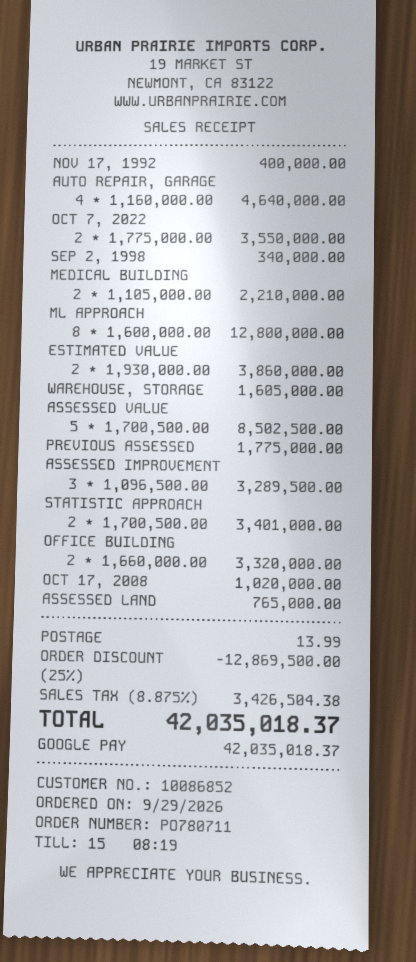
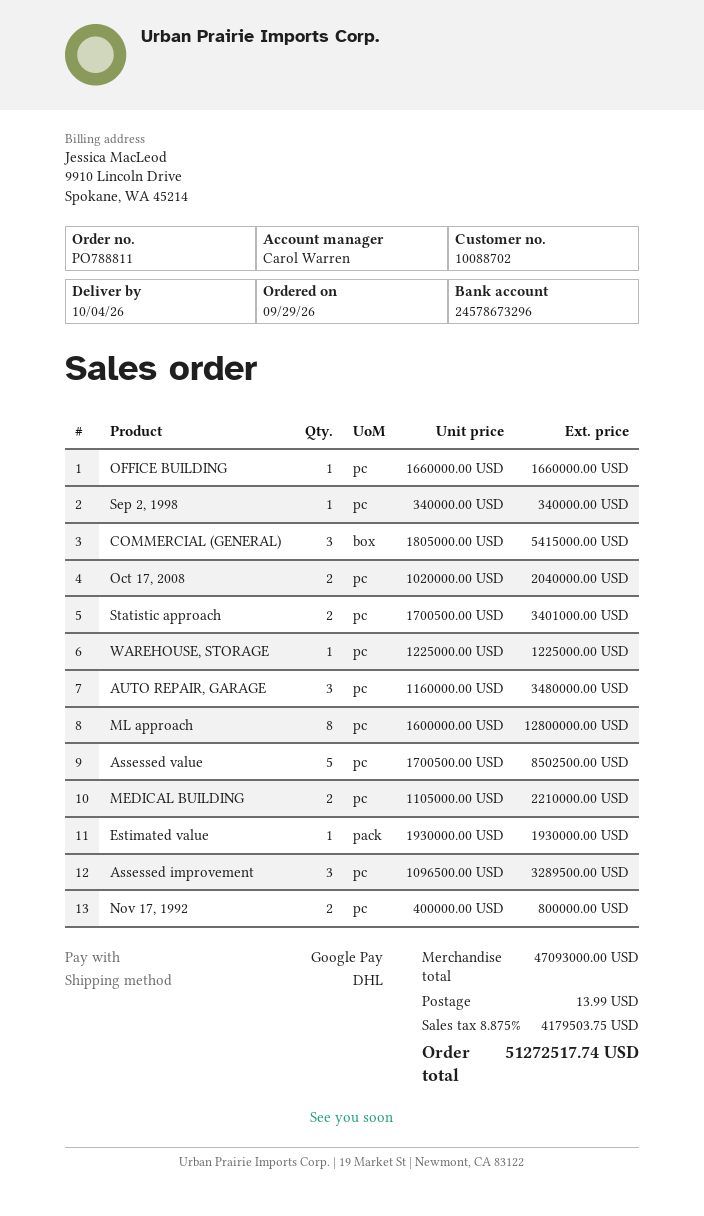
order number: PO780711 -> PO788811
customer number: 10086852 -> 10088702
NOV 17, 1992: 1 x 400000.00 = 400000.00 -> 2 x 400000.00 = 800000.00
AUTO REPAIR, GARAGE: 4 x 1160000.00 = 4640000.00 -> 3 x 1160000.00 = 3480000.00
OCT 7, 2022: 2 x 1775000.00 = 3550000.00 -> none
ESTIMATED VALUE: 2 x 1930000.00 = 3860000.00 -> 1 x 1930000.00 = 1930000.00
WAREHOUSE, STORAGE: 1 x 1605000.00 = 1605000.00 -> 1 x 1225000.00 = 1225000.00
PREVIOUS ASSESSED: 1 x 1775000.00 = 1775000.00 -> none
OFFICE BUILDING: 2 x 1660000.00 = 3320000.00 -> 1 x 1660000.00 = 1660000.00
OCT 17, 2008: 1 x 1020000.00 = 1020000.00 -> 2 x 1020000.00 = 2040000.00
ASSESSED LAND: 1 x 765000.00 = 765000.00 -> none
COMMERCIAL (GENERAL): none -> 3 x 1805000.00 = 5415000.00
discount: 25% = 12869500.00 -> none
tax: 8.875% = 3426504.38 -> 8.875% = 4179503.75
total: 42035018.37 -> 51272517.74

